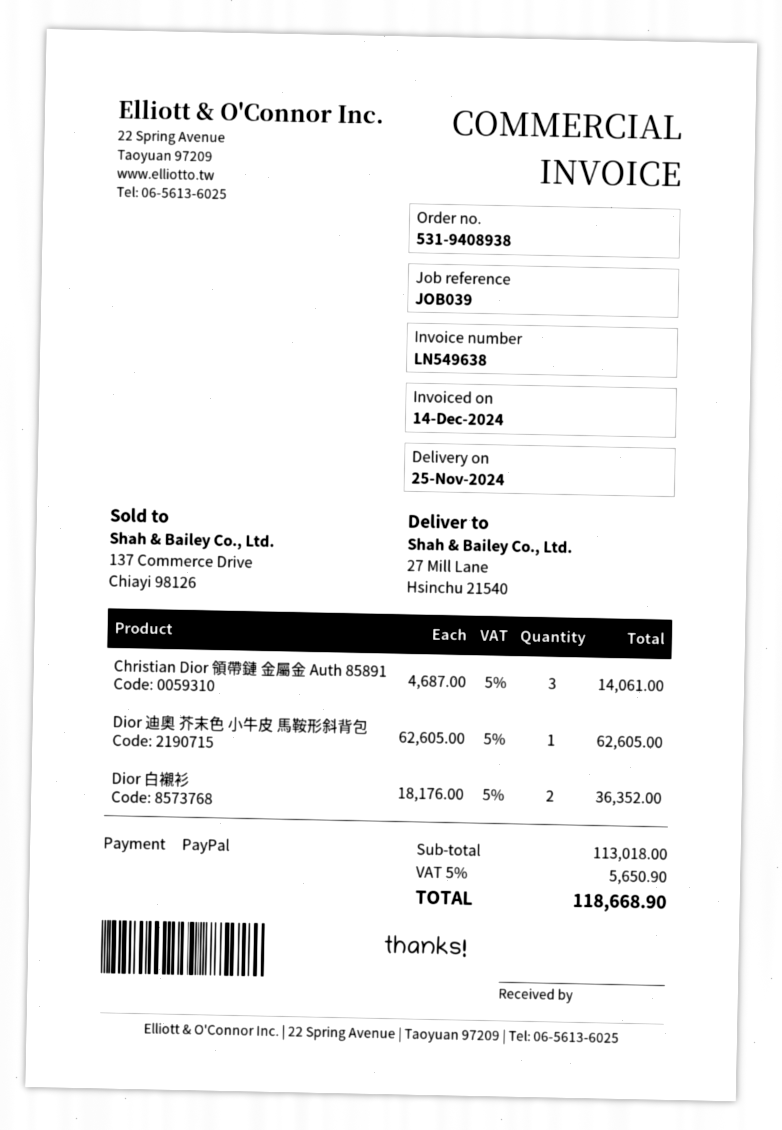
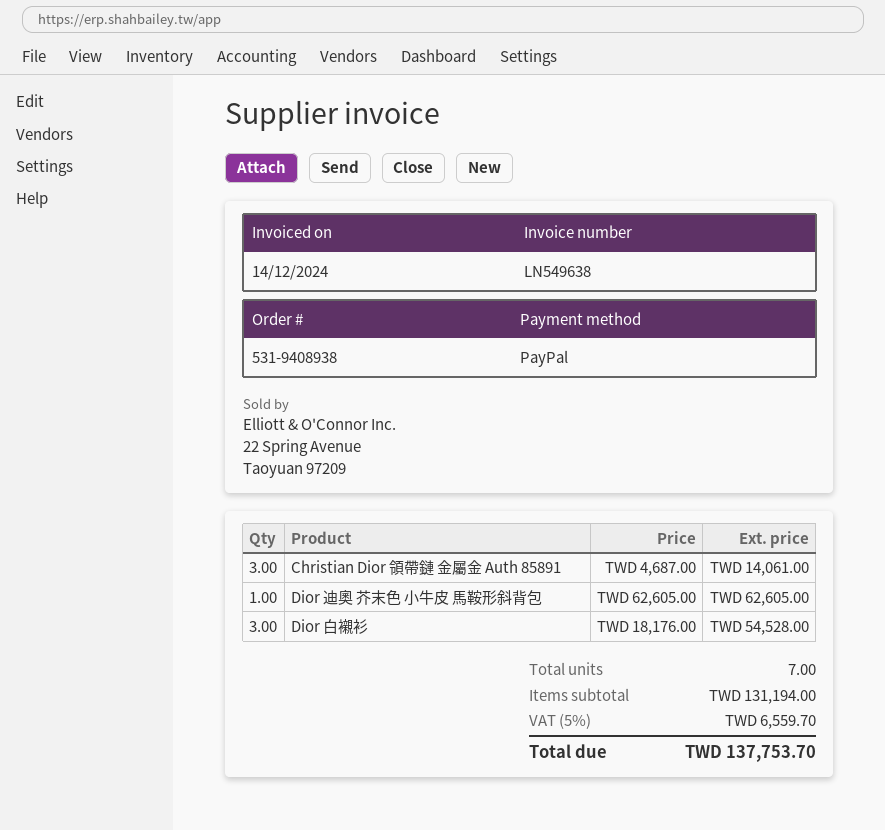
Dior 白襯衫: 2 x 18176.00 = 36352.00 -> 3 x 18176.00 = 54528.00
subtotal: 113018.00 -> 131194.00
tax: 5% = 5650.90 -> 5% = 6559.70
total: 118668.90 -> 137753.70

